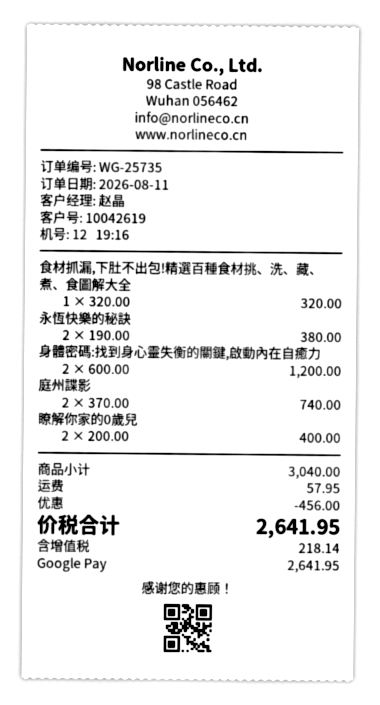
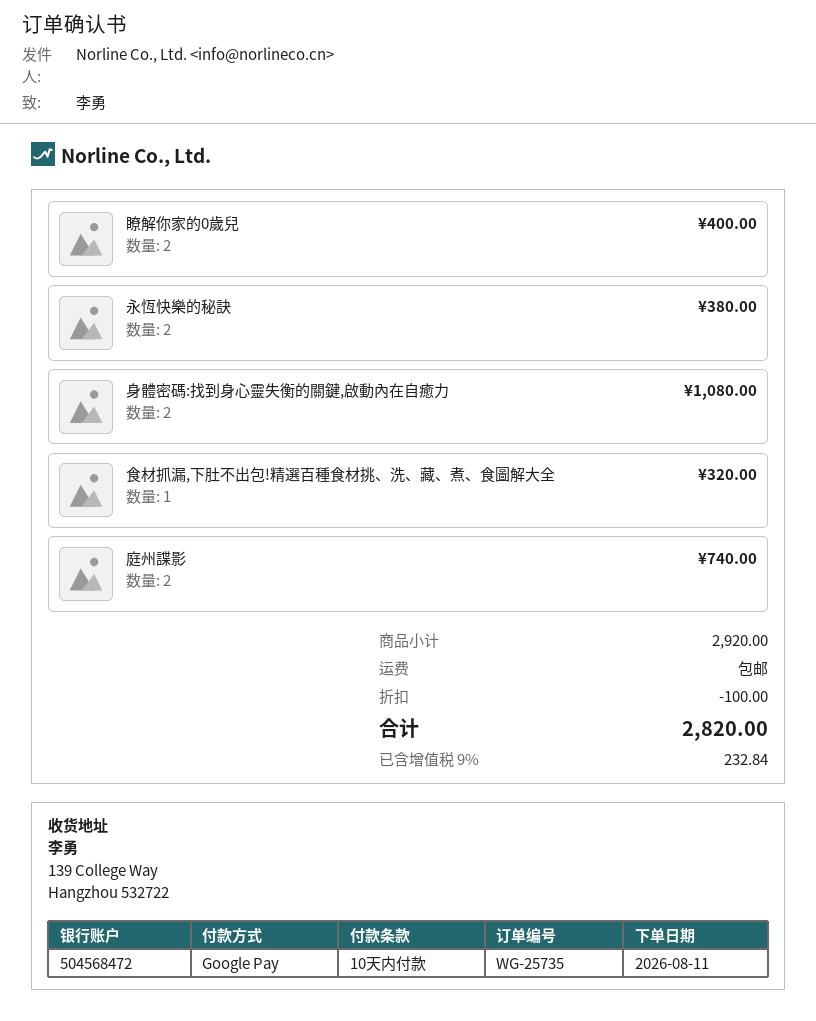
身體密碼:找到身心靈失衡的關鍵,啟動內在自癒力: 2 for 1200.00 -> 2 for 1080.00
subtotal: 3040.00 -> 2920.00
discount: 456.00 -> 100.00
shipping: 57.95 -> 0.00
tax: 218.14 -> 232.84
total: 2641.95 -> 2820.00

